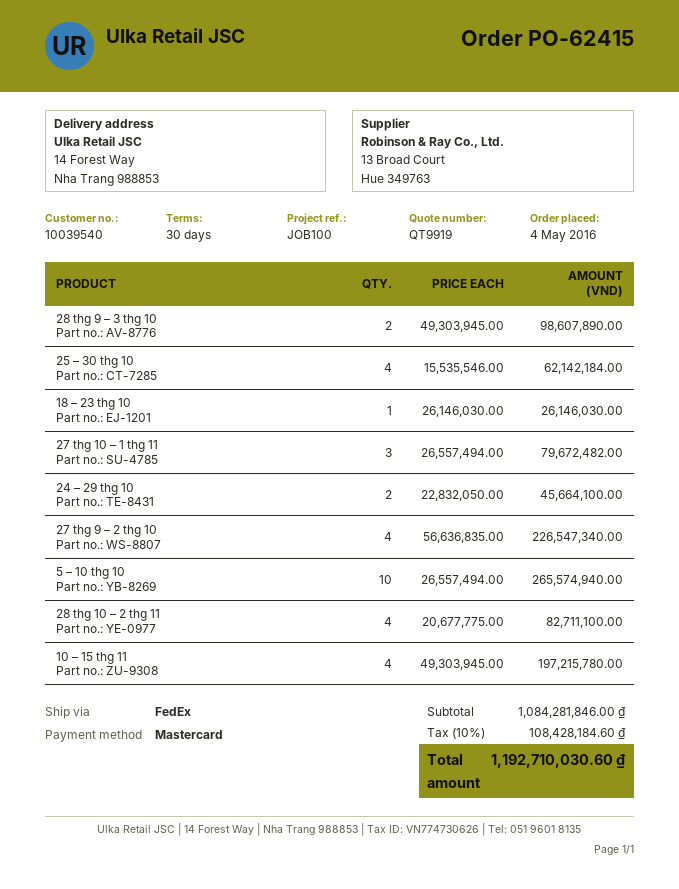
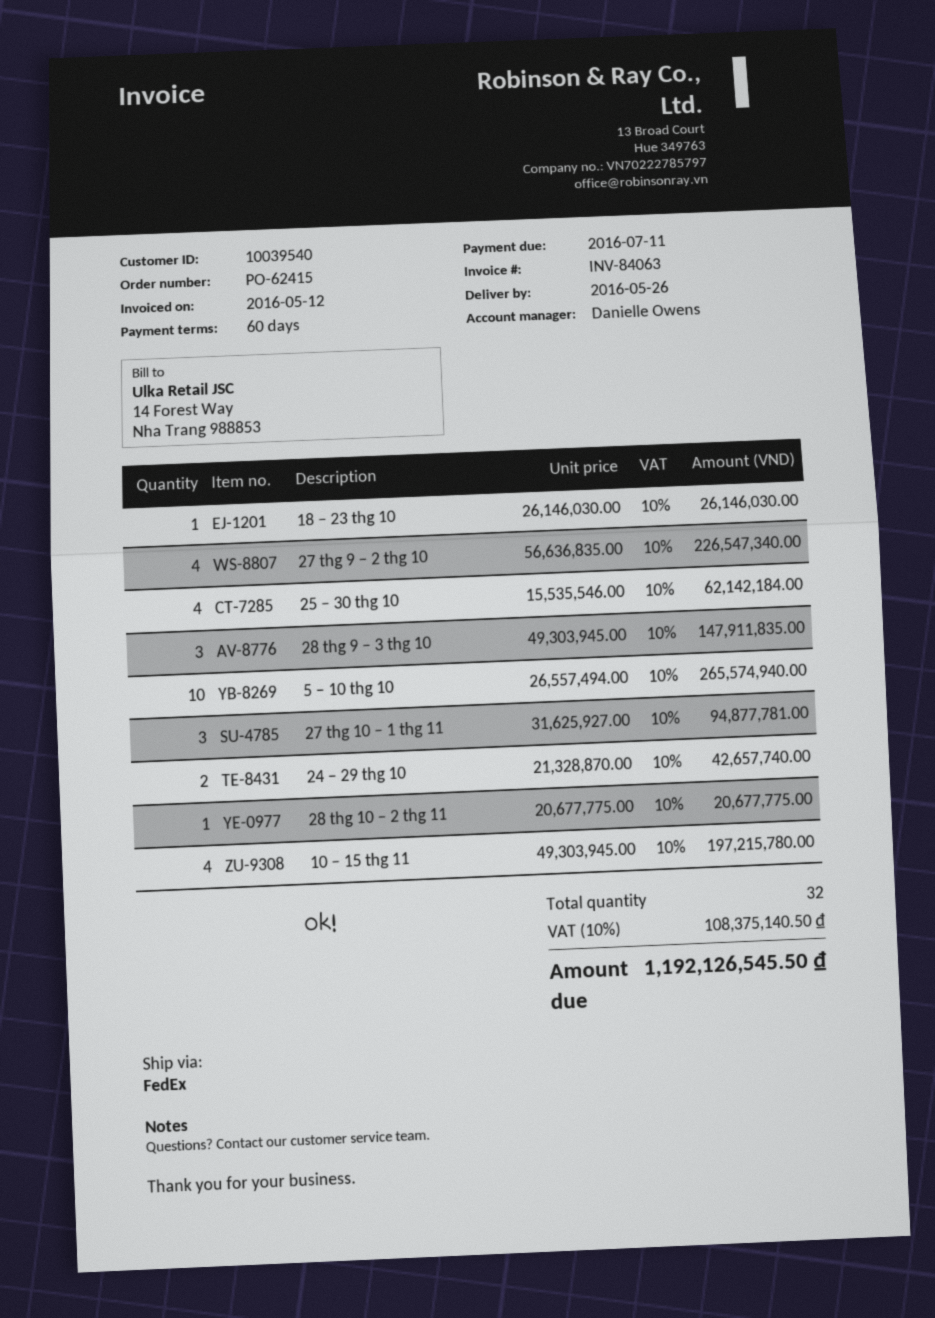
payment terms: 30 days -> 60 days
28 thg 9 – 3 thg 10: 2 x 49303945.00 = 98607890.00 -> 3 x 49303945.00 = 147911835.00
27 thg 10 – 1 thg 11: 3 x 26557494.00 = 79672482.00 -> 3 x 31625927.00 = 94877781.00
24 – 29 thg 10: 2 x 22832050.00 = 45664100.00 -> 2 x 21328870.00 = 42657740.00
28 thg 10 – 2 thg 11: 4 x 20677775.00 = 82711100.00 -> 1 x 20677775.00 = 20677775.00
tax: 10% = 108428184.60 -> 10% = 108375140.50
total: 1192710030.60 -> 1192126545.50

